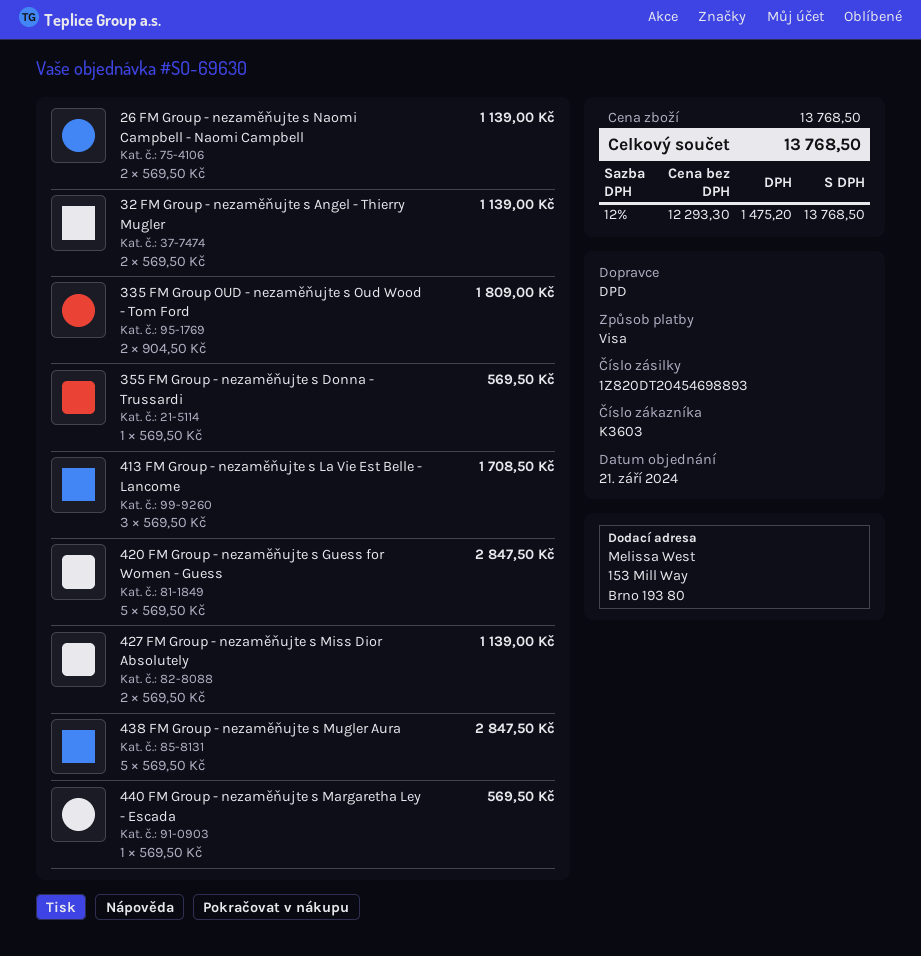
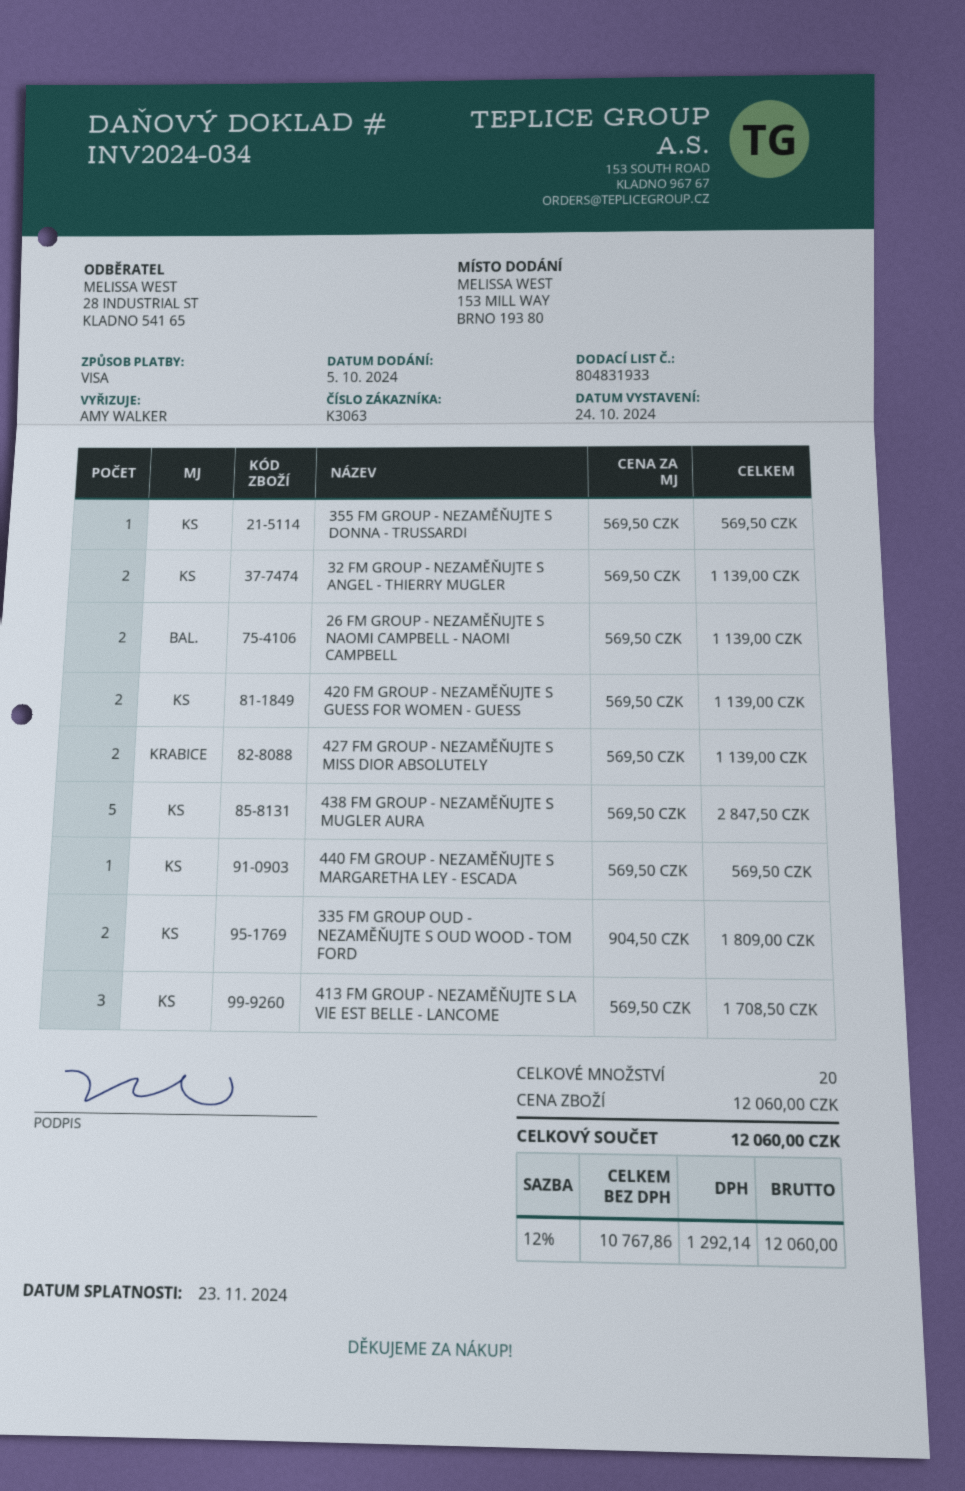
customer number: K3603 -> K3063
420 FM Group - nezaměňujte s Guess for Women - Guess: 5 x 569.50 = 2847.50 -> 2 x 569.50 = 1139.00
subtotal: 13768.50 -> 12060.00
net: 12293.30 -> 10767.86
tax: 12% = 1475.20 -> 12% = 1292.14
total: 13768.50 -> 12060.00

